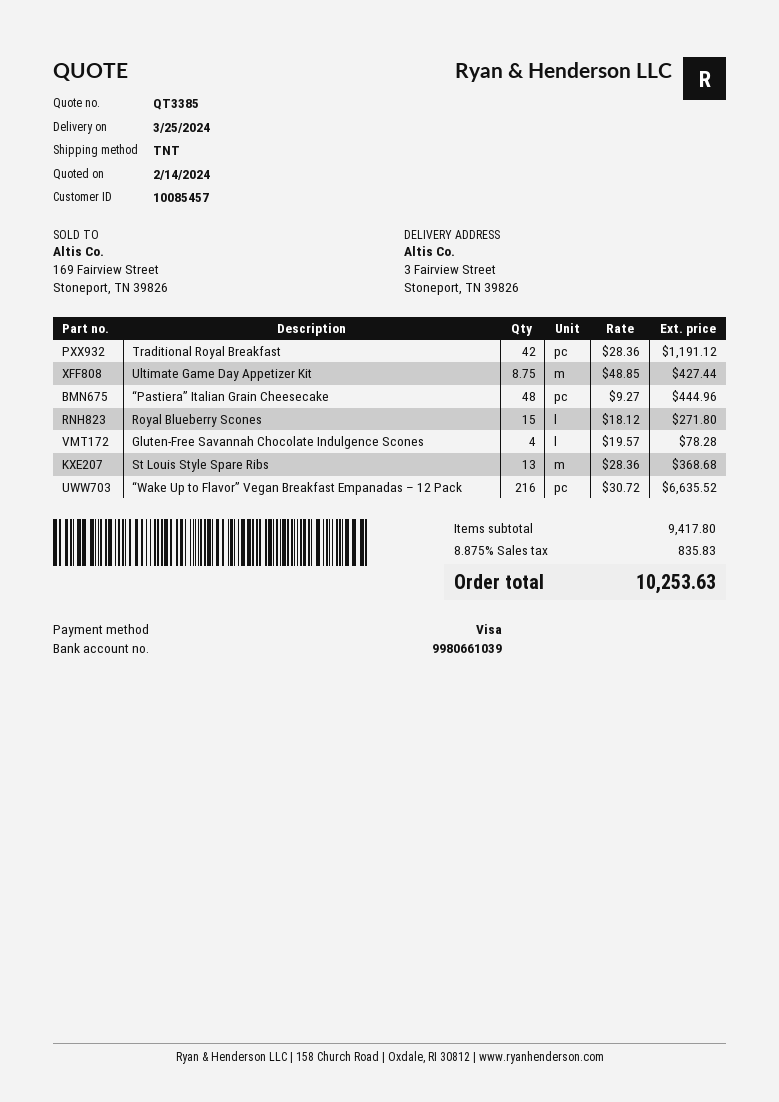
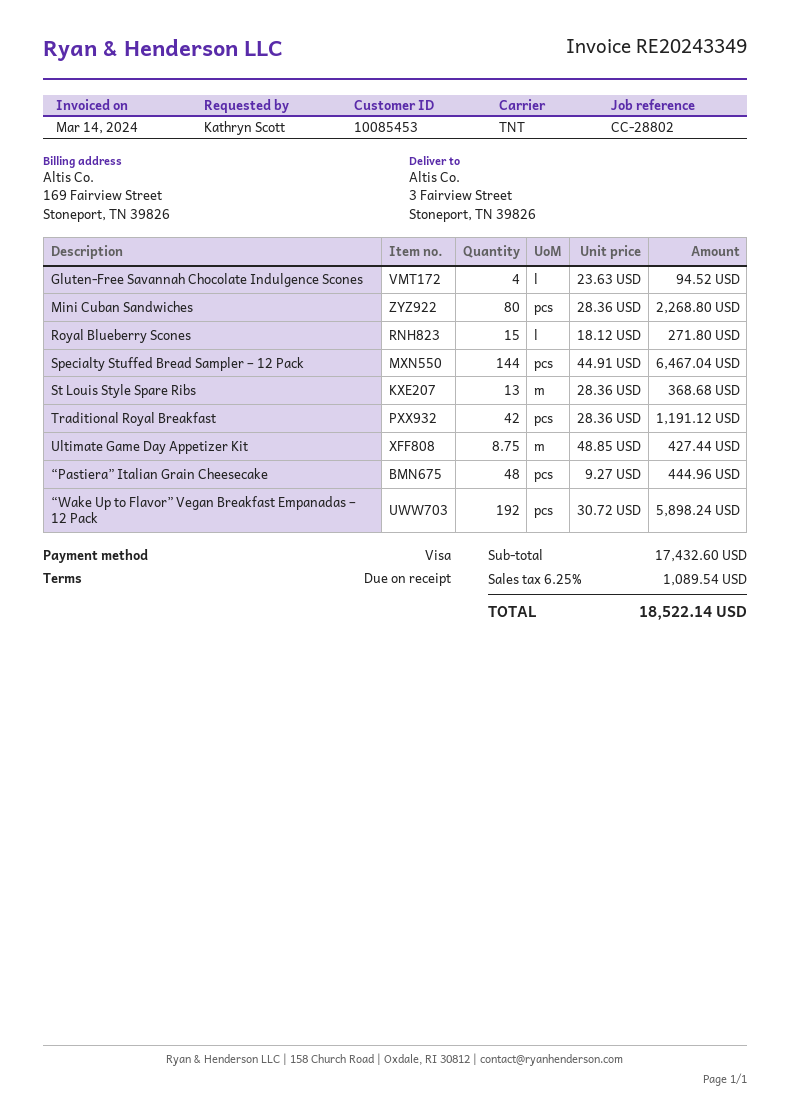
customer number: 10085457 -> 10085453
Gluten-Free Savannah Chocolate Indulgence Scones: 4 x 19.57 = 78.28 -> 4 x 23.63 = 94.52
“Wake Up to Flavor” Vegan Breakfast Empanadas – 12 Pack: 216 x 30.72 = 6635.52 -> 192 x 30.72 = 5898.24
Mini Cuban Sandwiches: none -> 80 x 28.36 = 2268.80
Specialty Stuffed Bread Sampler – 12 Pack: none -> 144 x 44.91 = 6467.04
subtotal: 9417.80 -> 17432.60
tax: 8.875% = 835.83 -> 6.25% = 1089.54
total: 10253.63 -> 18522.14

